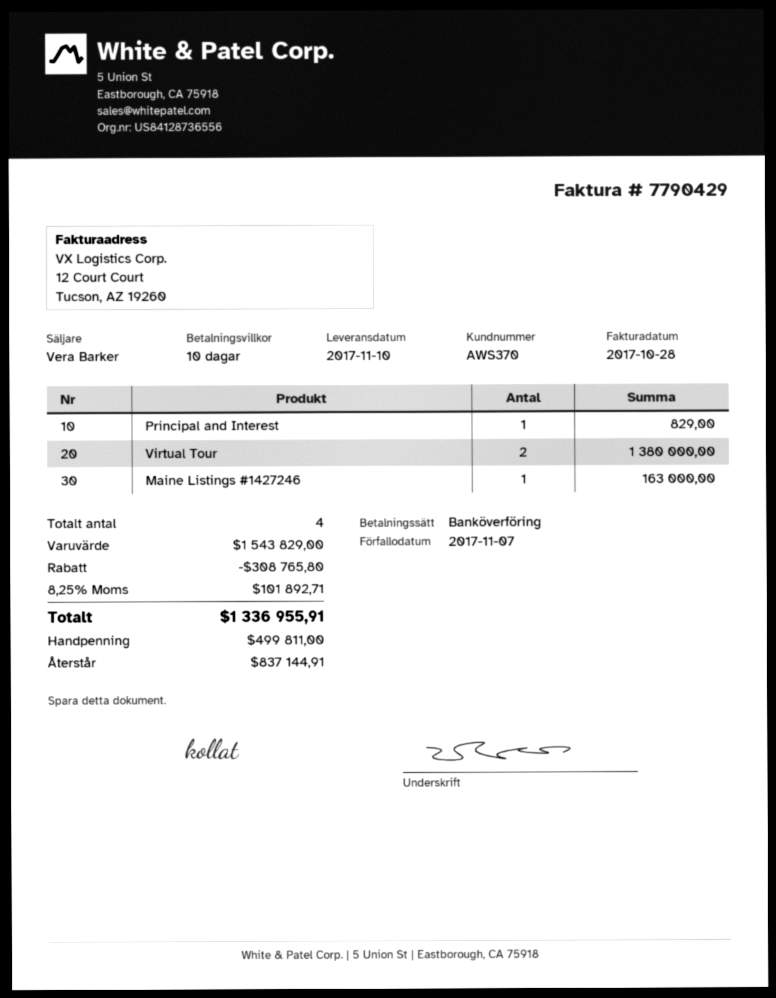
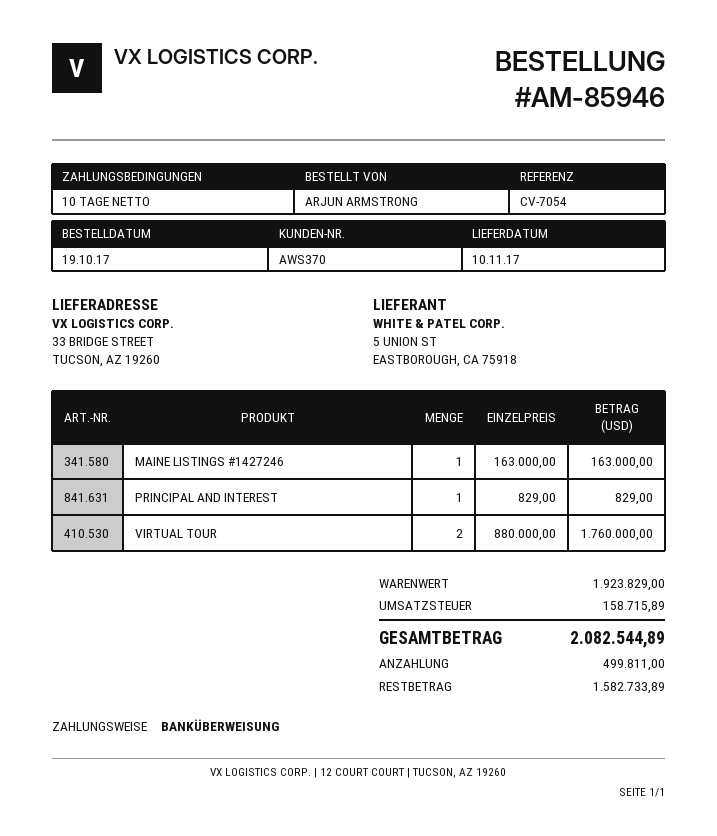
Virtual Tour: 2 for 1380000.00 -> 2 for 1760000.00
subtotal: 1543829.00 -> 1923829.00
discount: 308765.80 -> none
tax: 101892.71 -> 158715.89
total: 1336955.91 -> 2082544.89
balance: 837144.91 -> 1582733.89

